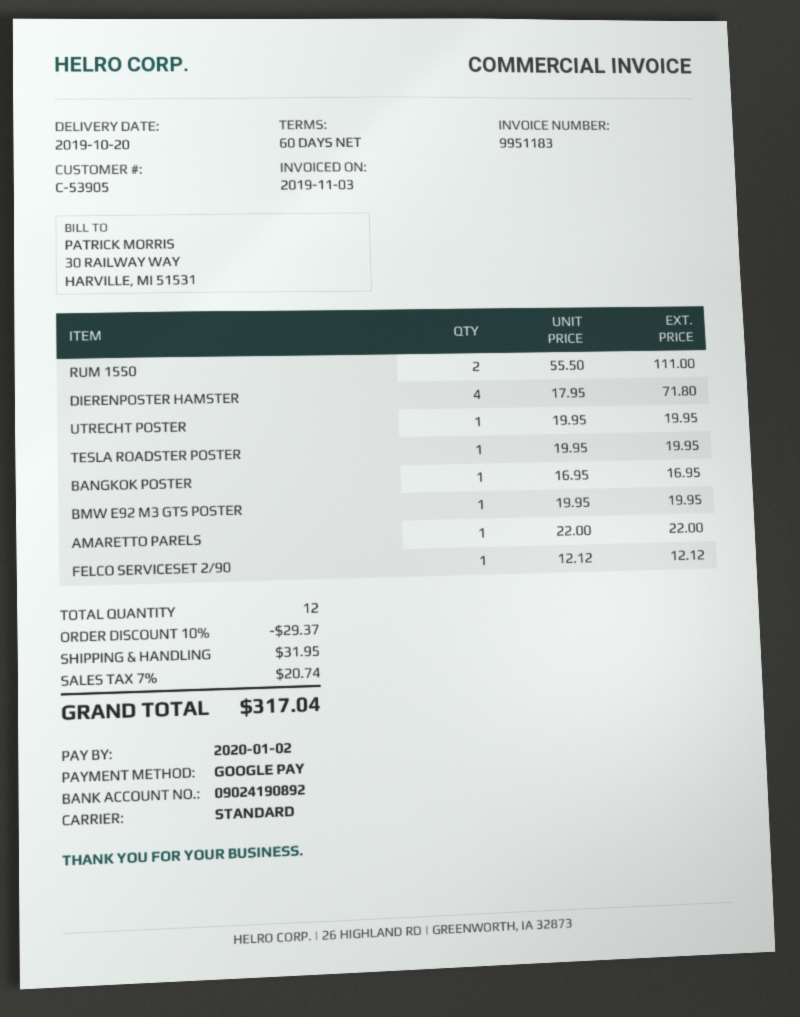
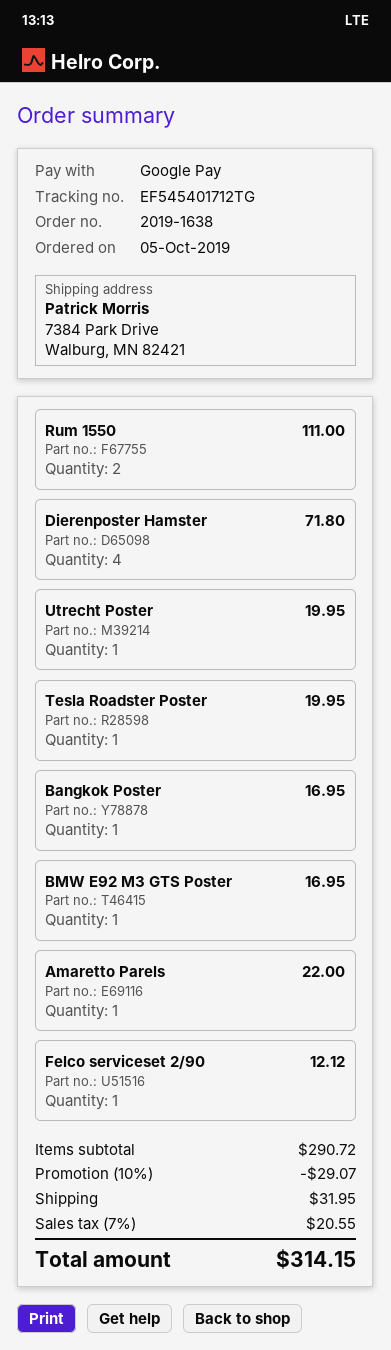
BMW E92 M3 GTS POSTER: 1 for 19.95 -> 1 for 16.95
discount: 10% = 29.37 -> 10% = 29.07
tax: 7% = 20.74 -> 7% = 20.55
total: 317.04 -> 314.15

